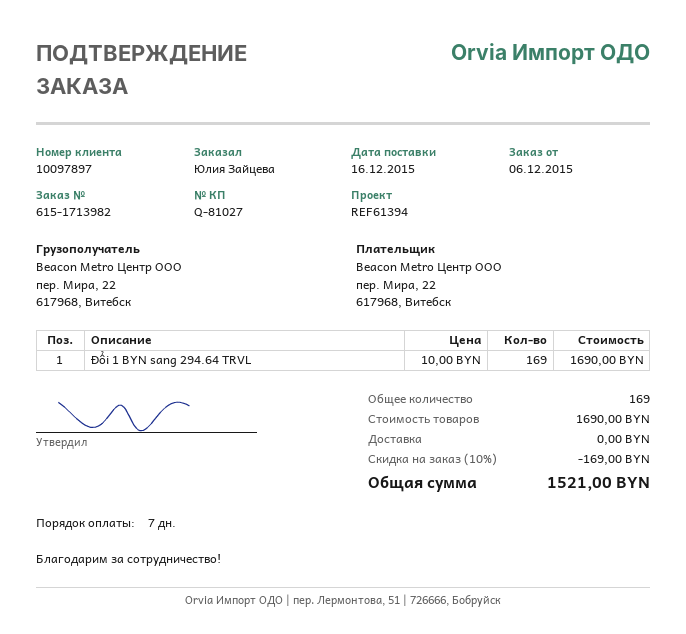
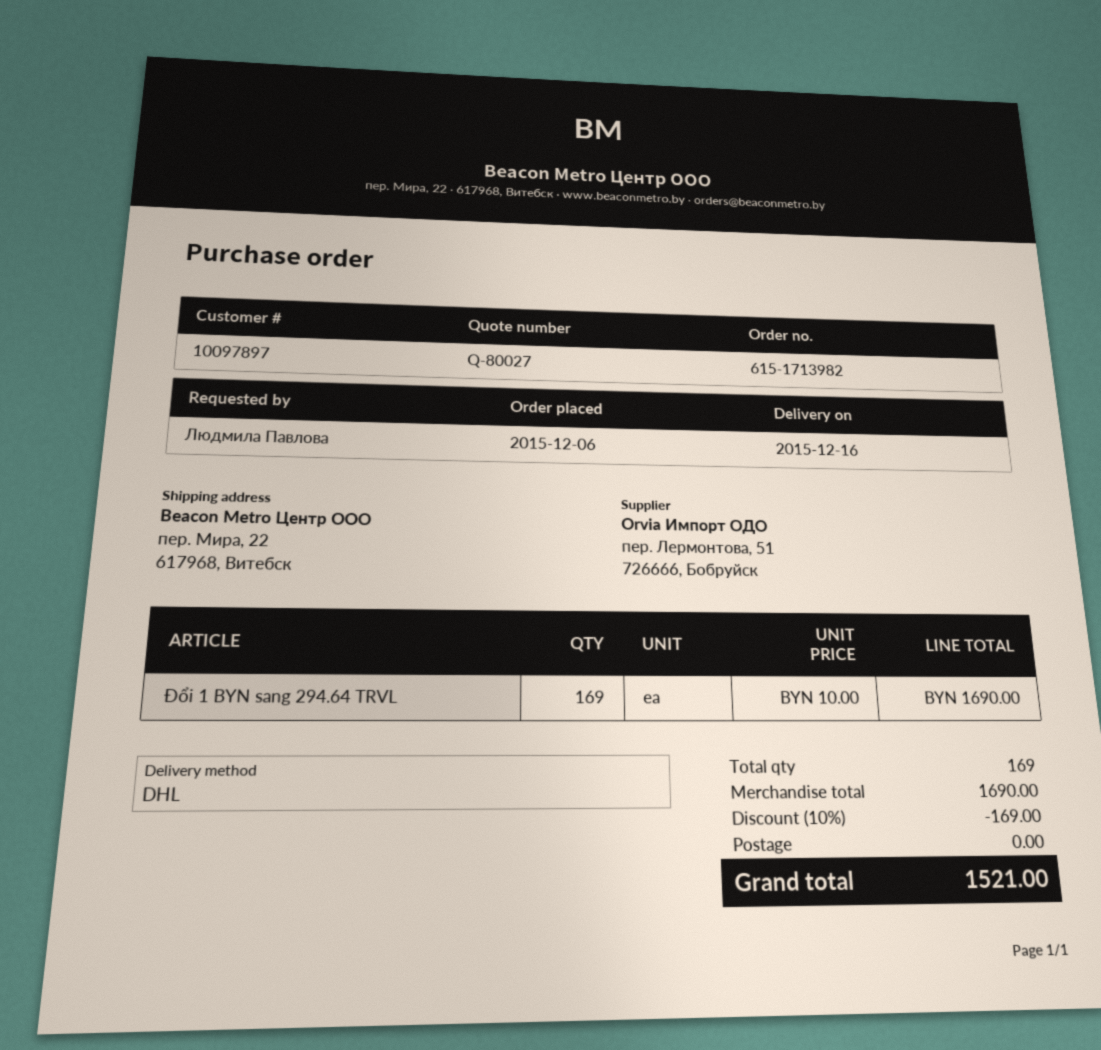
quote number: Q-81027 -> Q-80027
ordered by: Юлия Зайцева -> Людмила Павлова

